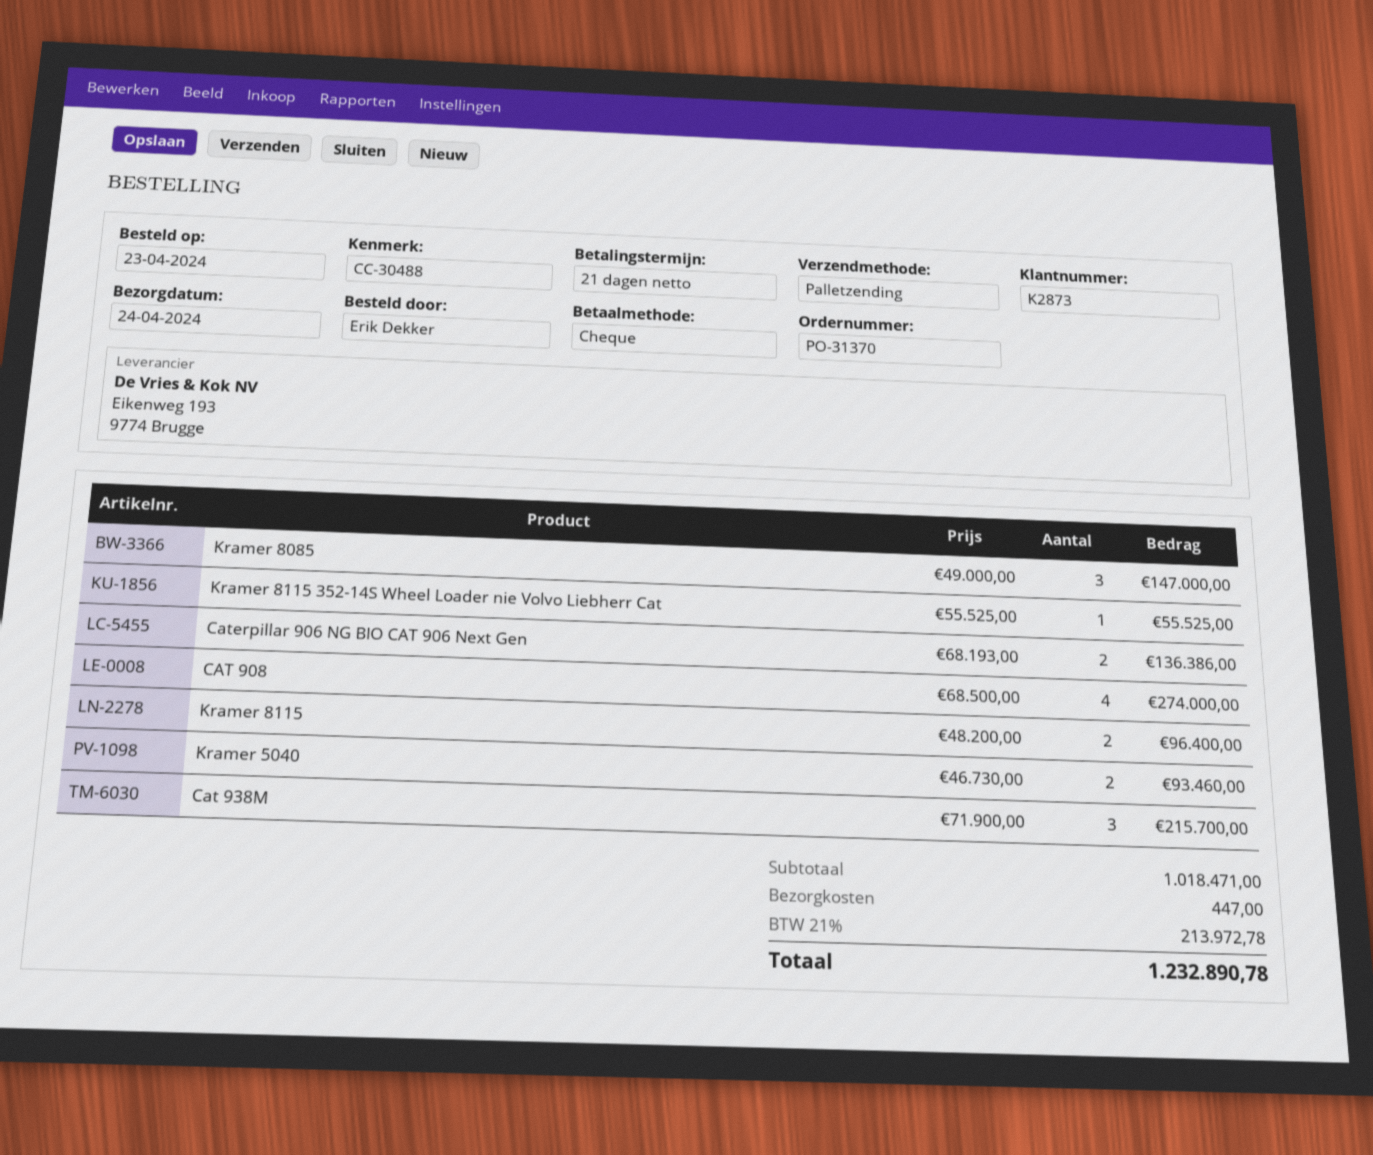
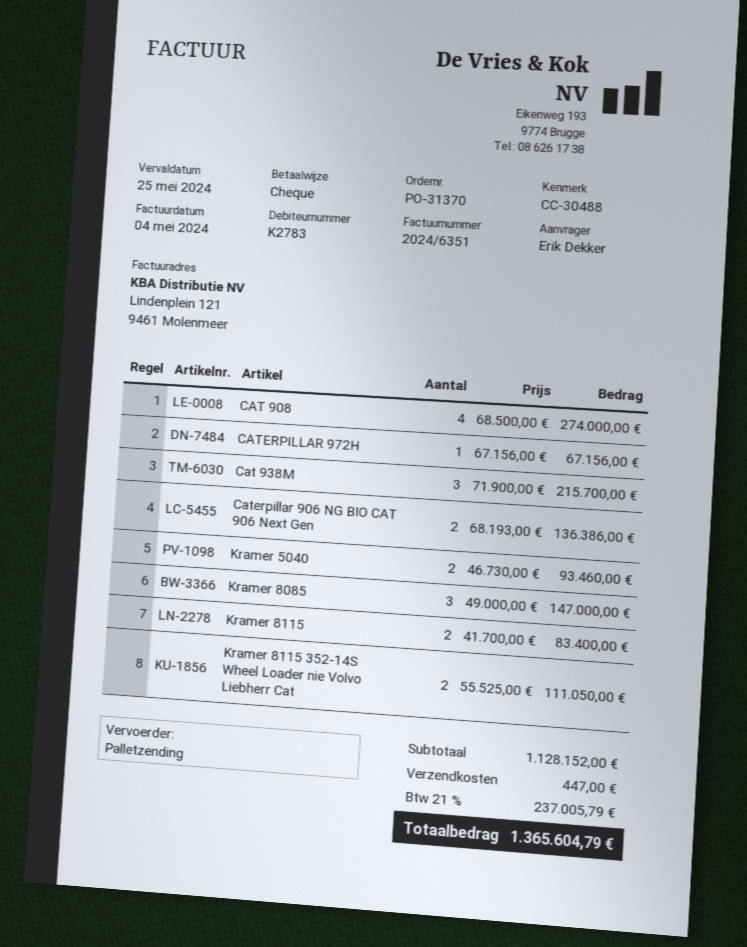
customer number: K2873 -> K2783
Kramer 8115 352-14S Wheel Loader nie Volvo Liebherr Cat: 1 x 55525.00 = 55525.00 -> 2 x 55525.00 = 111050.00
Kramer 8115: 2 x 48200.00 = 96400.00 -> 2 x 41700.00 = 83400.00
CATERPILLAR 972H: none -> 1 x 67156.00 = 67156.00
subtotal: 1018471.00 -> 1128152.00
tax: 21% = 213972.78 -> 21% = 237005.79
total: 1232890.78 -> 1365604.79

